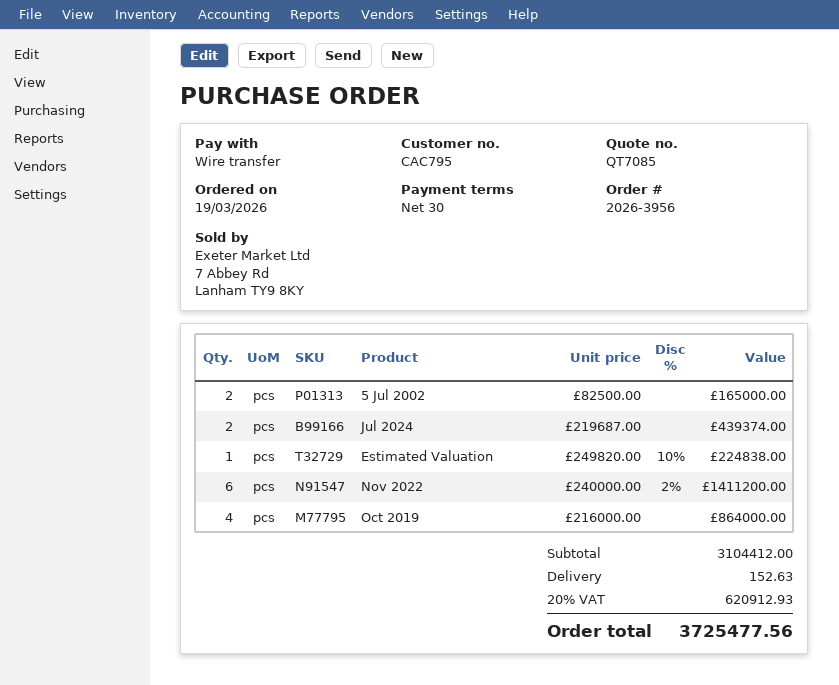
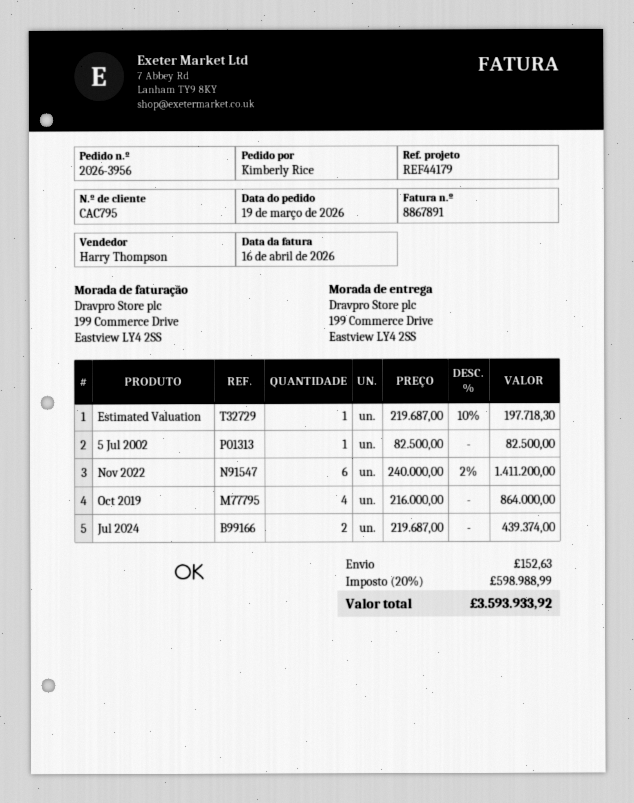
5 Jul 2002: 2 x 82500.00 = 165000.00 -> 1 x 82500.00 = 82500.00
Estimated Valuation: 1 x 249820.00 - 10% = 224838.00 -> 1 x 219687.00 - 10% = 197718.30
tax: 20% = 620912.93 -> 20% = 598988.99
total: 3725477.56 -> 3593933.92

